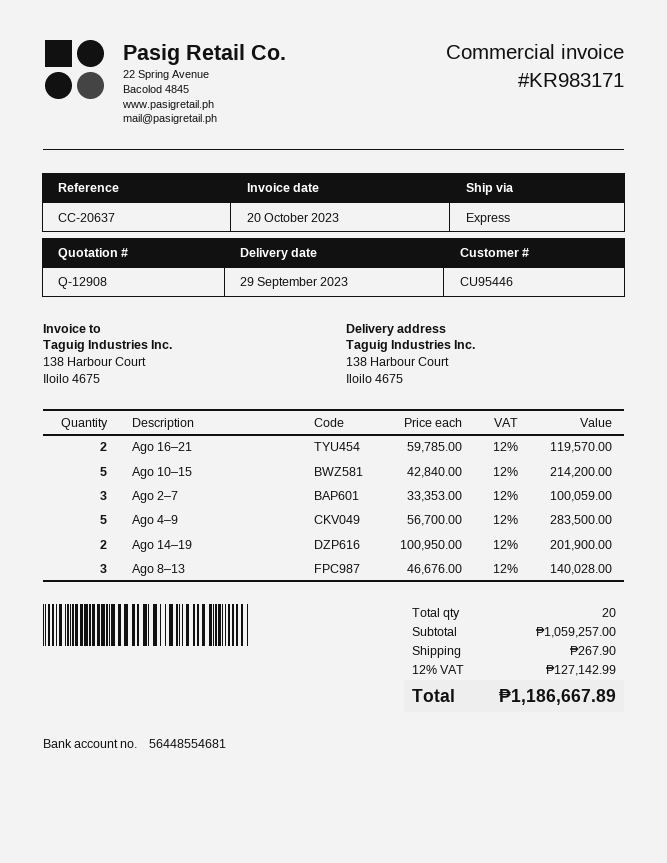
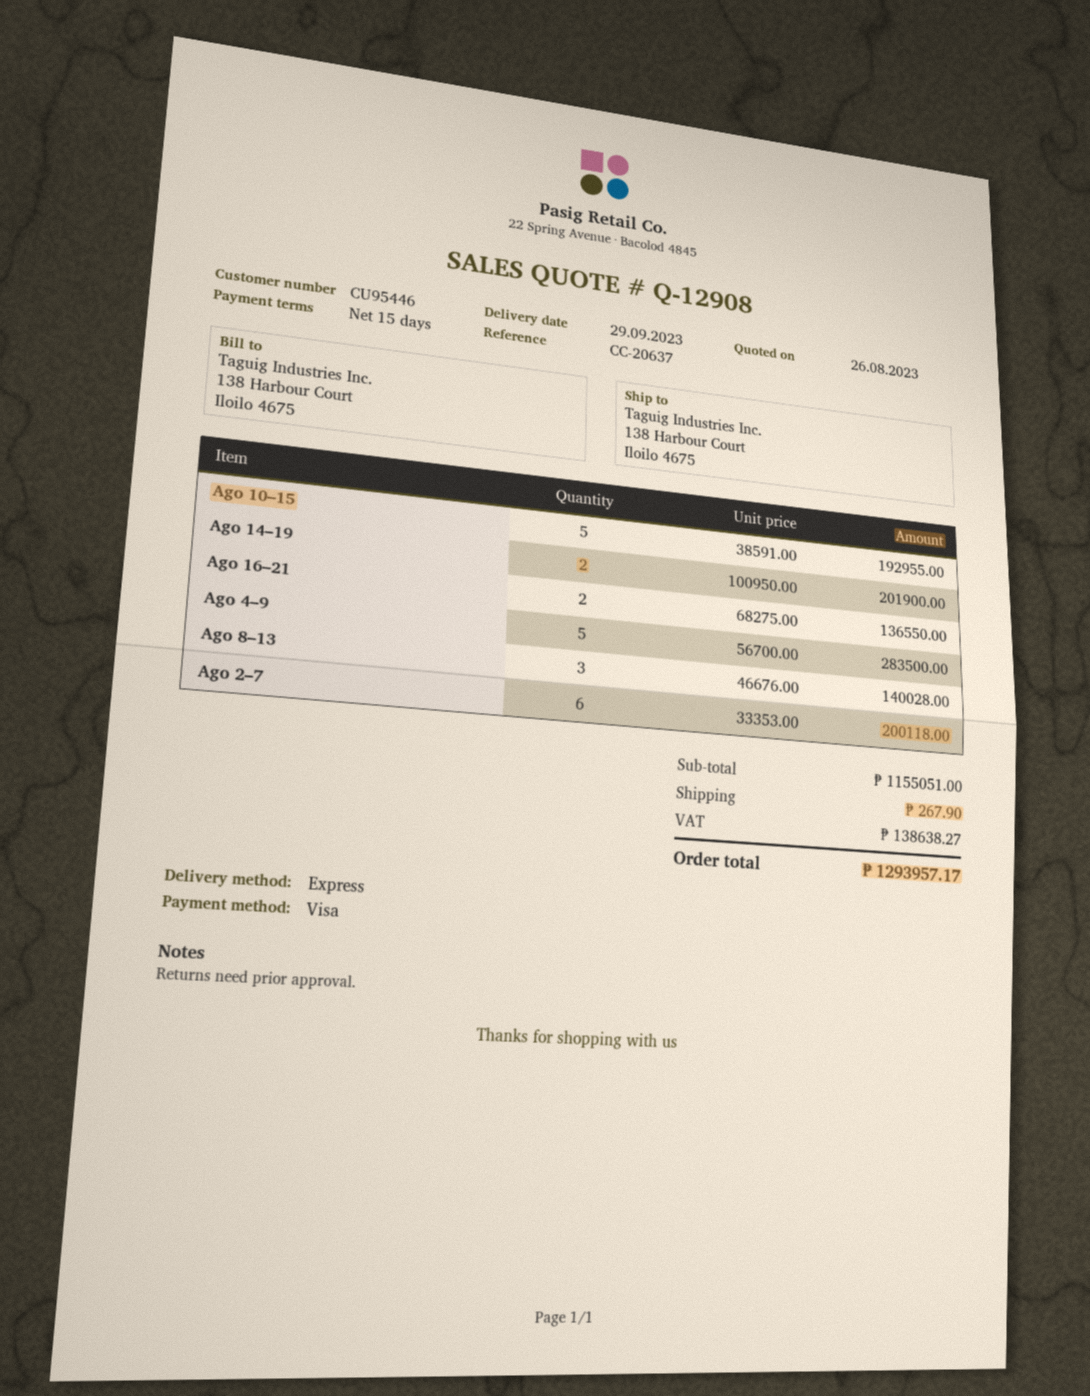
Ago 16–21: 2 x 59785.00 = 119570.00 -> 2 x 68275.00 = 136550.00
Ago 10–15: 5 x 42840.00 = 214200.00 -> 5 x 38591.00 = 192955.00
Ago 2–7: 3 x 33353.00 = 100059.00 -> 6 x 33353.00 = 200118.00
subtotal: 1059257.00 -> 1155051.00
tax: 127142.99 -> 138638.27
total: 1186667.89 -> 1293957.17

